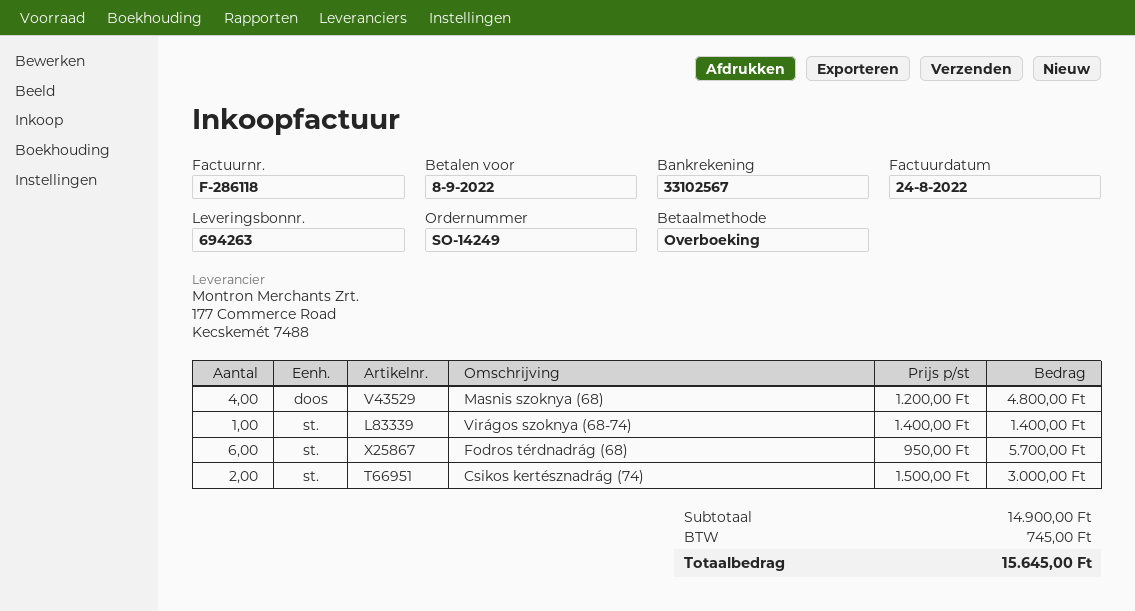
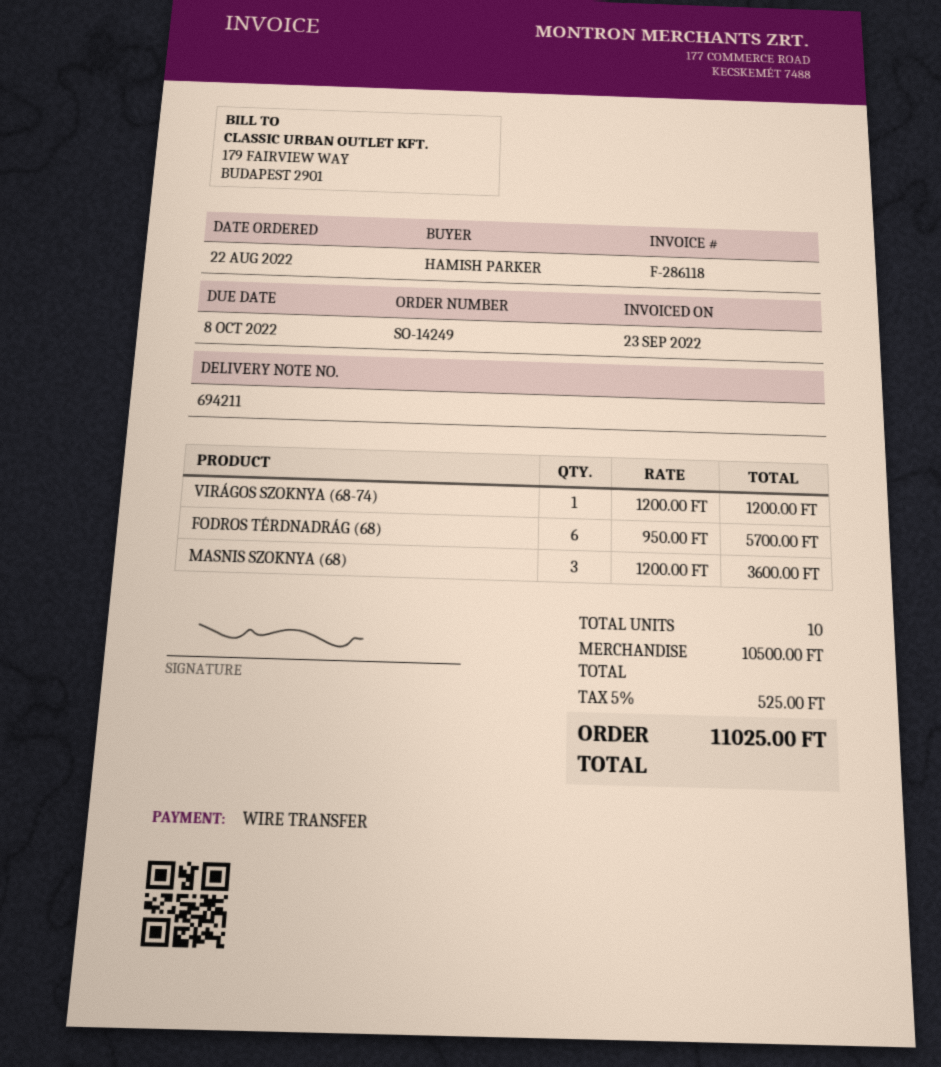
delivery note number: 694263 -> 694211
invoice date: 2022-08-24 -> 2022-09-23
due date: 2022-09-08 -> 2022-10-08
Masnis szoknya (68): 4 x 1200.00 = 4800.00 -> 3 x 1200.00 = 3600.00
Virágos szoknya (68-74): 1 x 1400.00 = 1400.00 -> 1 x 1200.00 = 1200.00
Csikos kertésznadrág (74): 2 x 1500.00 = 3000.00 -> none
subtotal: 14900.00 -> 10500.00
tax: 745.00 -> 525.00
total: 15645.00 -> 11025.00

